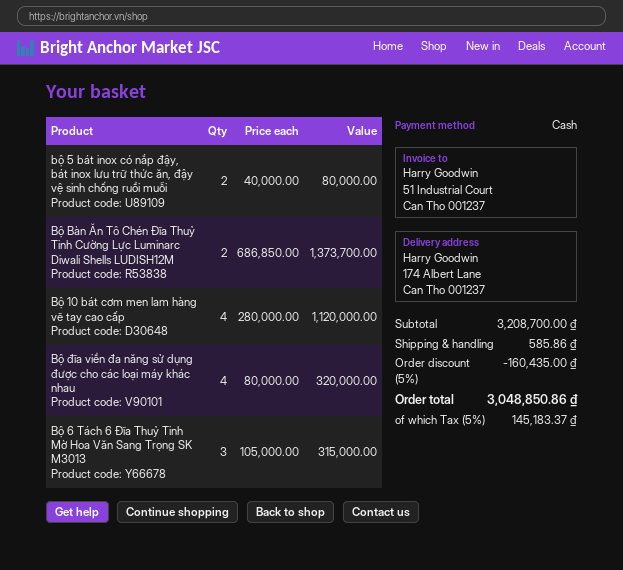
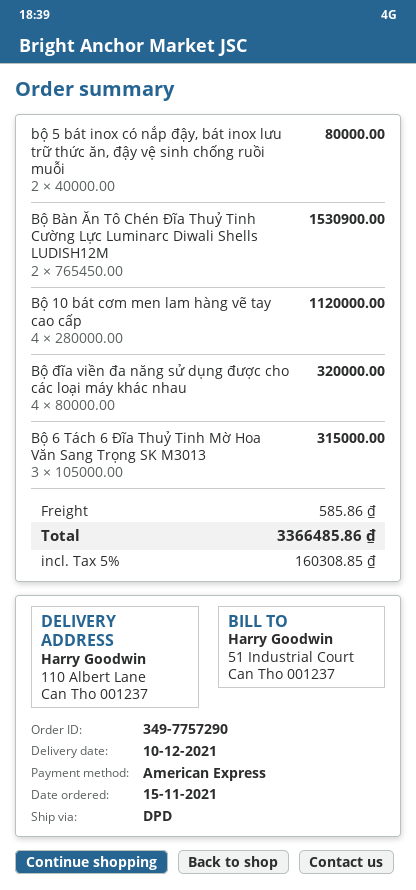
payment method: cash -> American Express
ship to: 174 Albert Lane, Can Tho 001237 -> 110 Albert Lane, Can Tho 001237
Bộ Bàn Ăn Tô Chén Đĩa Thuỷ Tinh Cường Lực Luminarc Diwali Shells LUDISH12M: 2 x 686850.00 = 1373700.00 -> 2 x 765450.00 = 1530900.00
discount: 5% = 160435.00 -> none
tax: 5% = 145183.37 -> 5% = 160308.85
total: 3048850.86 -> 3366485.86

